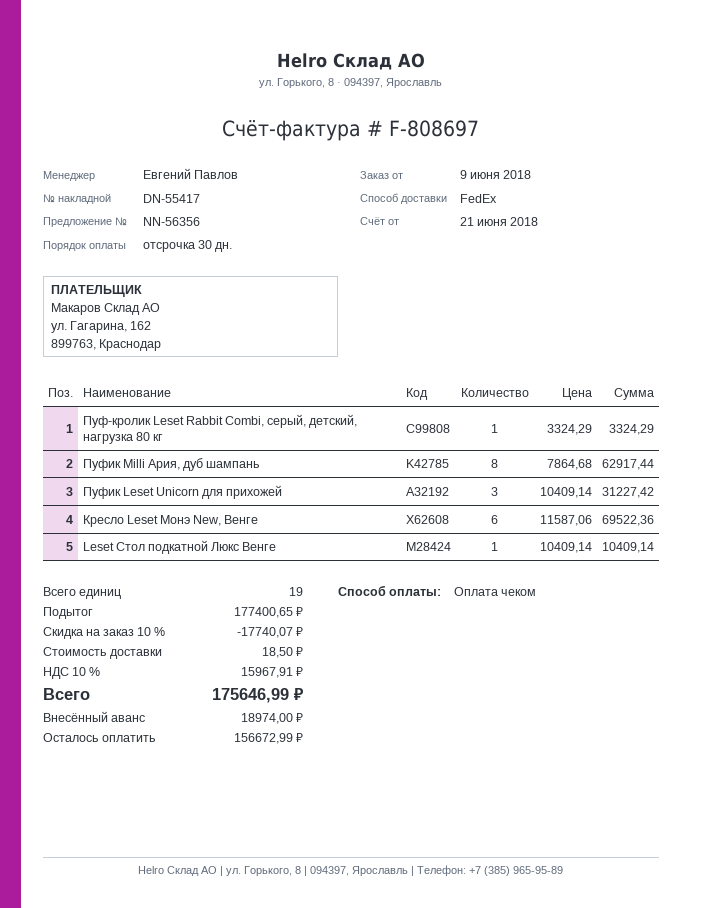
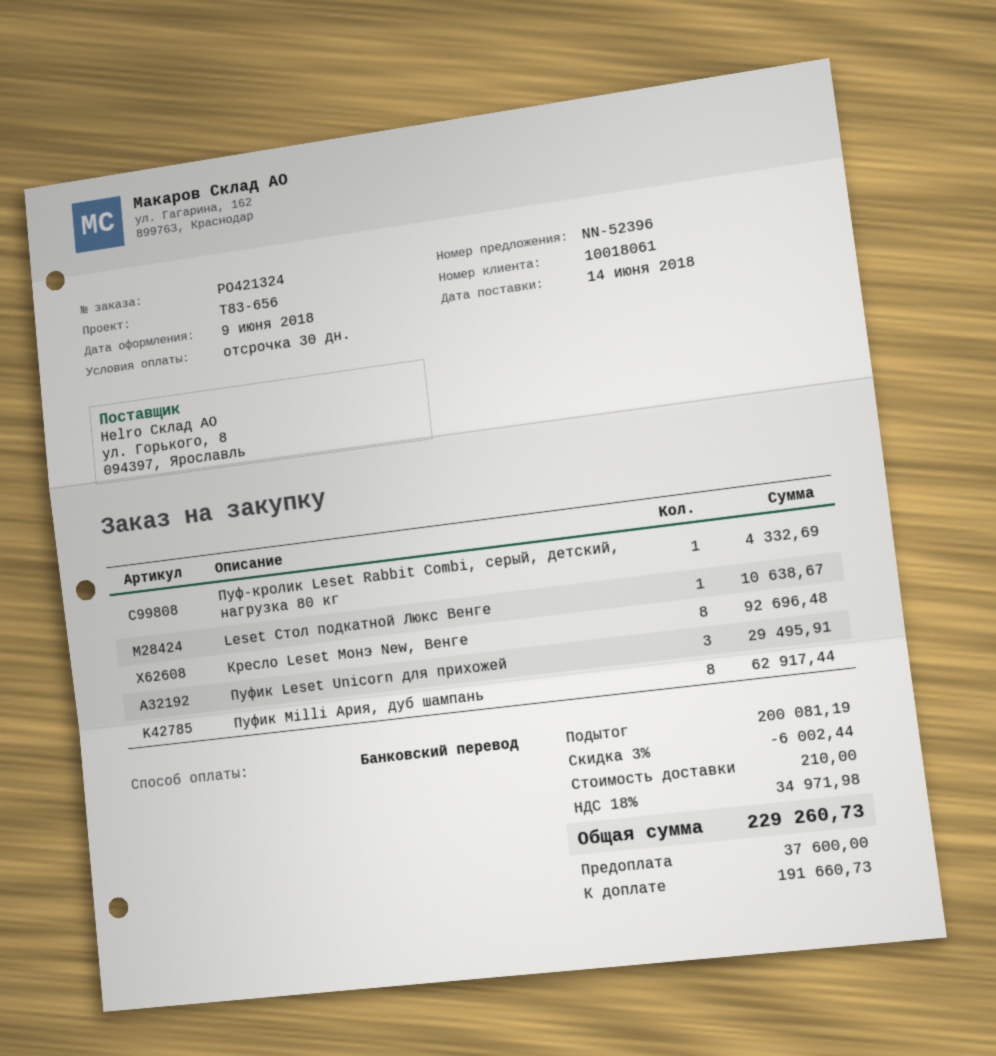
quote number: NN-56356 -> NN-52396
payment method: cheque -> bank transfer
Пуф-кролик Leset Rabbit Combi, серый, детский, нагрузка 80 кг: 1 for 3324.29 -> 1 for 4332.69
Пуфик Leset Unicorn для прихожей: 3 for 31227.42 -> 3 for 29495.91
Кресло Leset Монэ New, Венге: 6 for 69522.36 -> 8 for 92696.48
Leset Стол подкатной Люкс Венге: 1 for 10409.14 -> 1 for 10638.67
subtotal: 177400.65 -> 200081.19
discount: 10% = 17740.07 -> 3% = 6002.44
shipping: 18.50 -> 210.00
tax: 10% = 15967.91 -> 18% = 34971.98
total: 175646.99 -> 229260.73
deposit: 18974.00 -> 37600.00
balance: 156672.99 -> 191660.73

